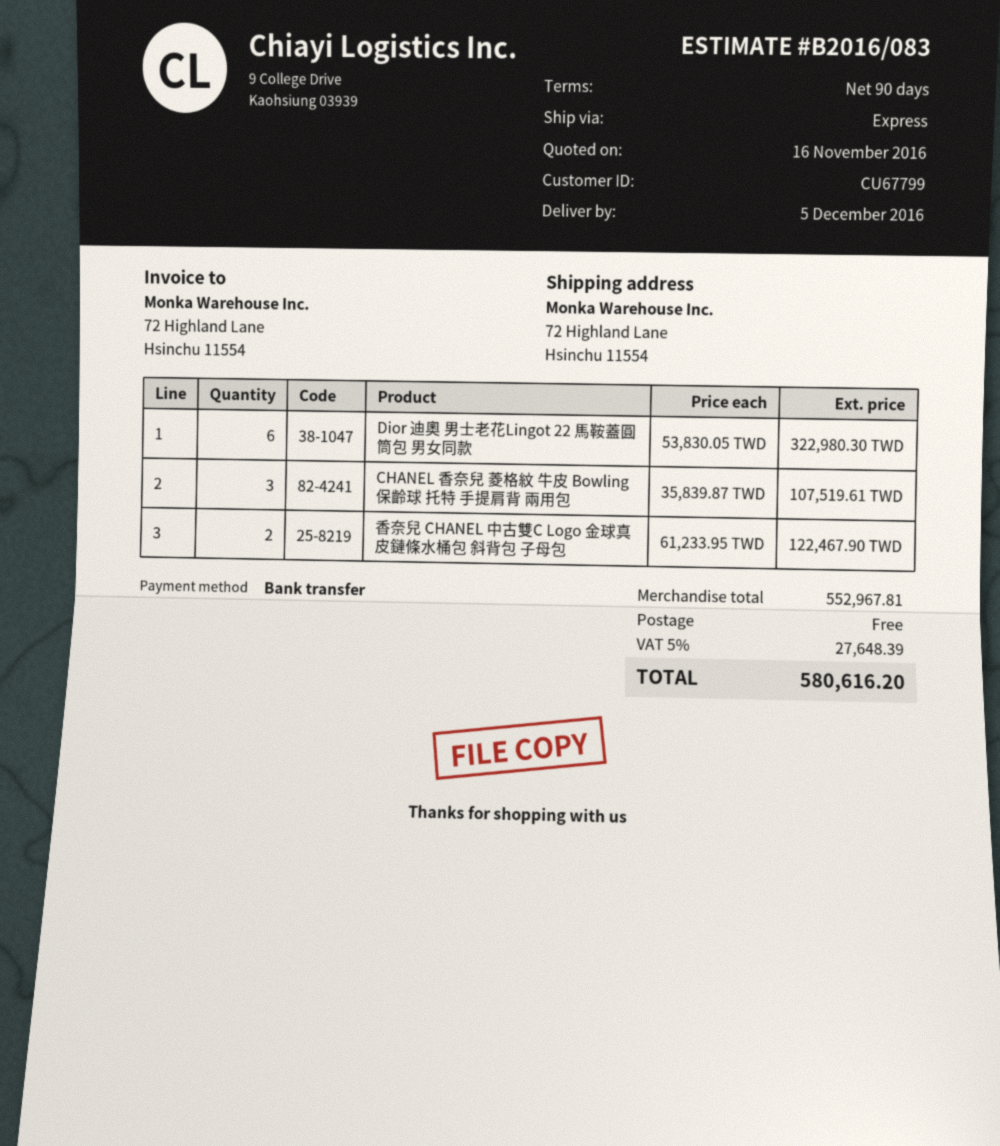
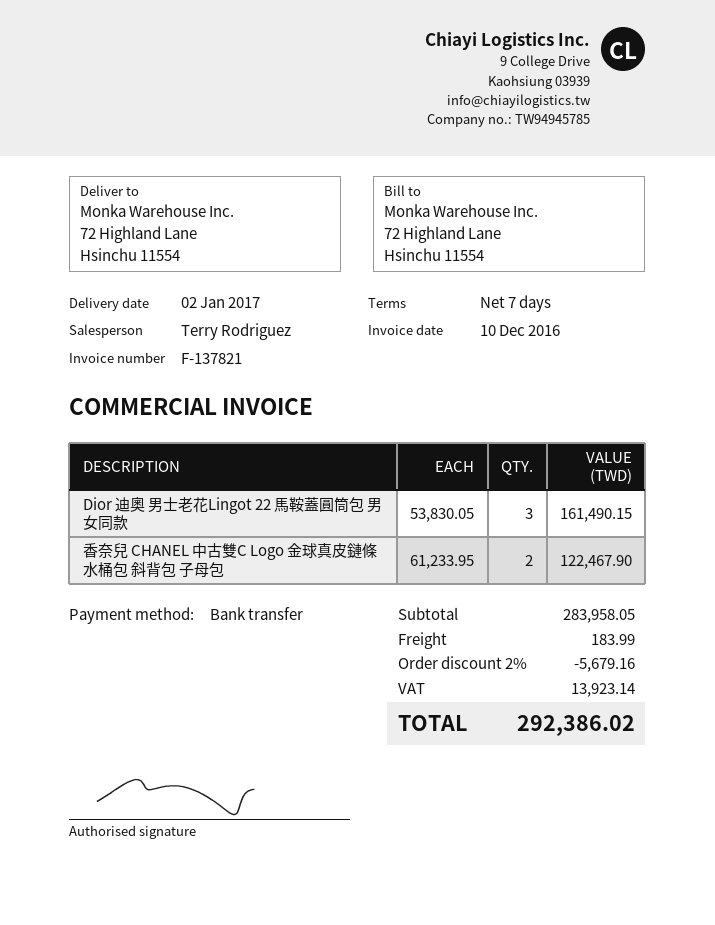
delivery date: 2016-12-05 -> 2017-01-02
payment terms: 90 days -> 7 days
Dior 迪奧 男士老花Lingot 22 馬鞍蓋圓筒包 男女同款: 6 x 53830.05 = 322980.30 -> 3 x 53830.05 = 161490.15
CHANEL 香奈兒 菱格紋 牛皮 Bowling 保齡球 托特 手提肩背 兩用包: 3 x 35839.87 = 107519.61 -> none
subtotal: 552967.81 -> 283958.05
discount: none -> 2% = 5679.16
shipping: 0.00 -> 183.99
tax: 27648.39 -> 13923.14
total: 580616.20 -> 292386.02

